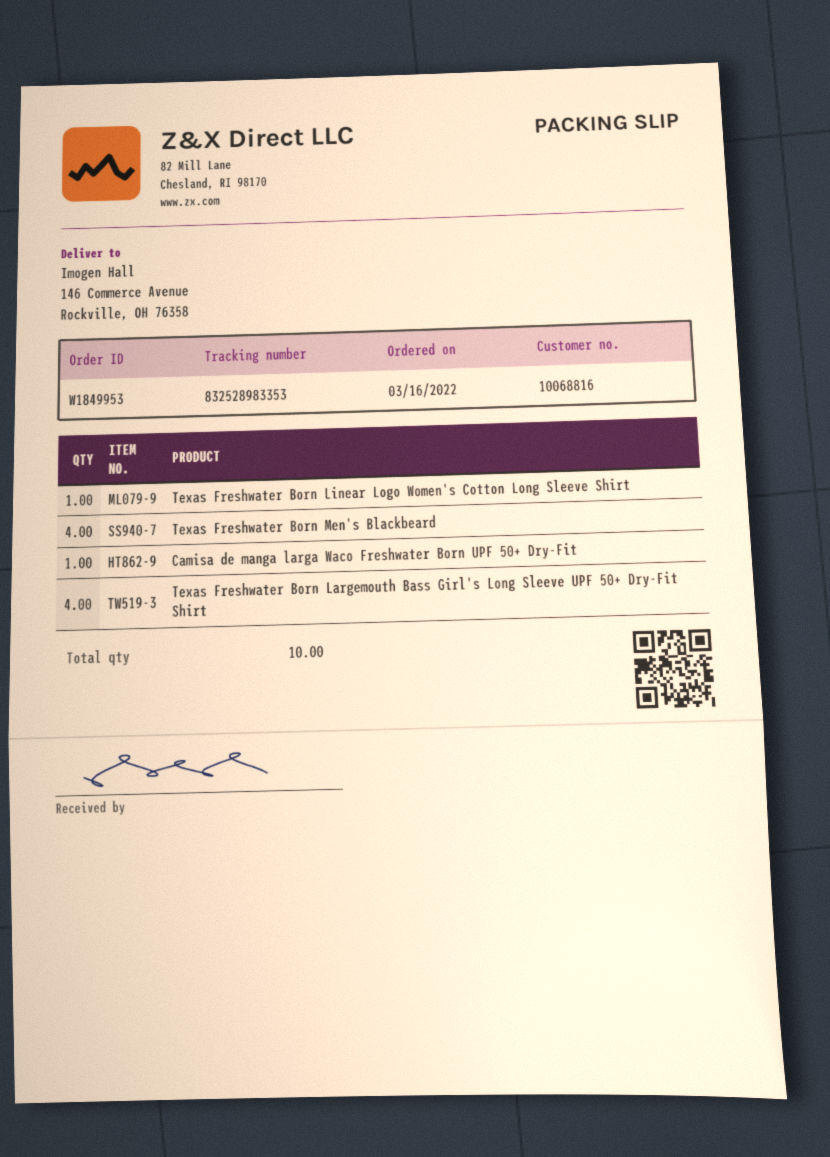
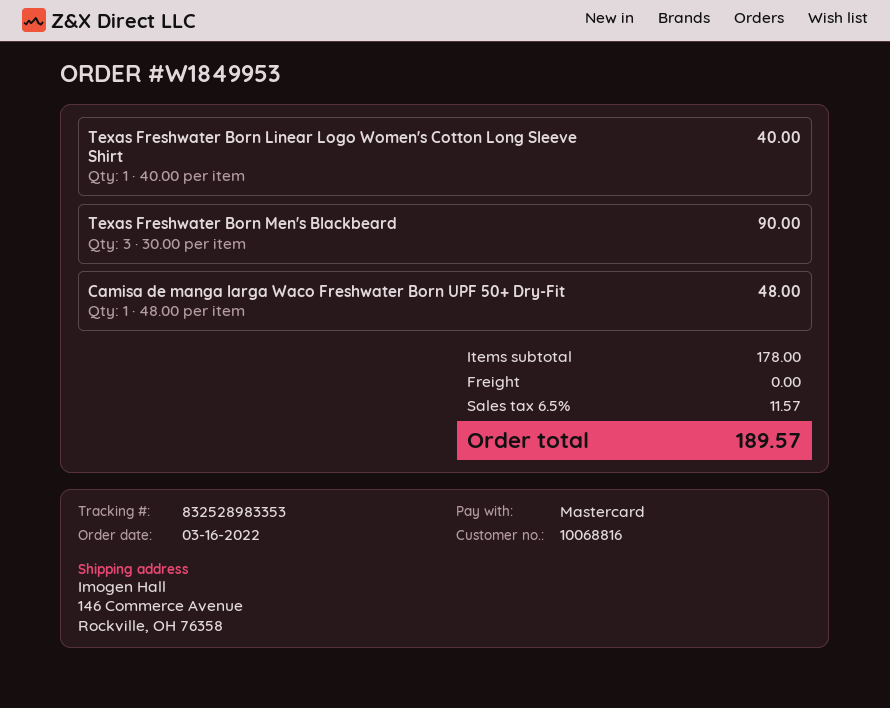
Texas Freshwater Born Men's Blackbeard: 4 -> 3
Texas Freshwater Born Largemouth Bass Girl's Long Sleeve UPF 50+ Dry-Fit Shirt: 4 -> none

